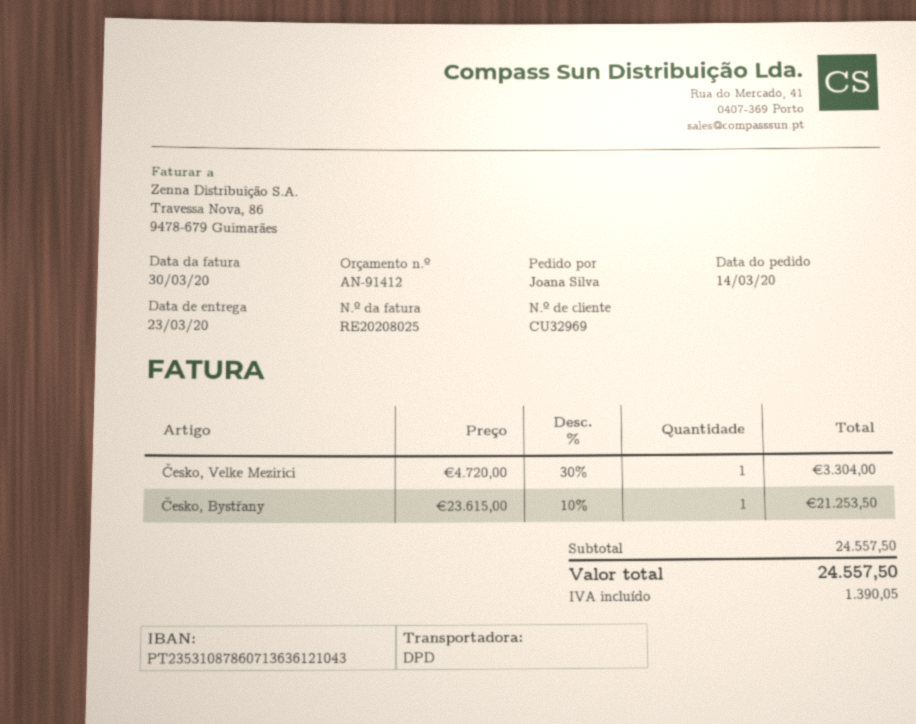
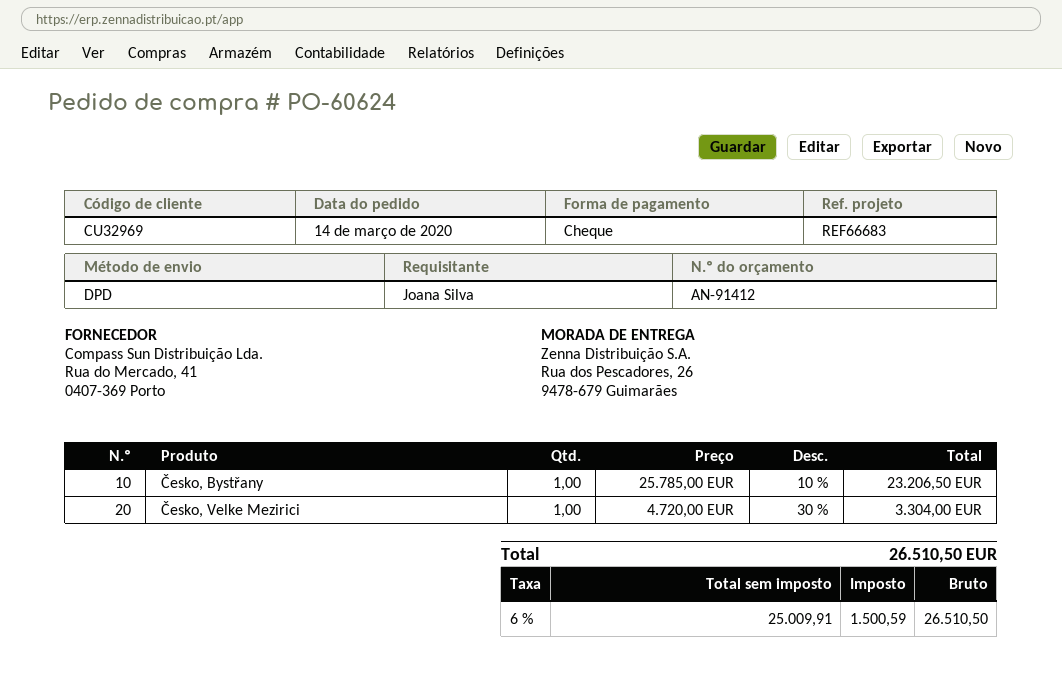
Česko, Bystřany: 1 x 23615.00 - 10% = 21253.50 -> 1 x 25785.00 - 10% = 23206.50
tax: 1390.05 -> 1500.59
total: 24557.50 -> 26510.50

